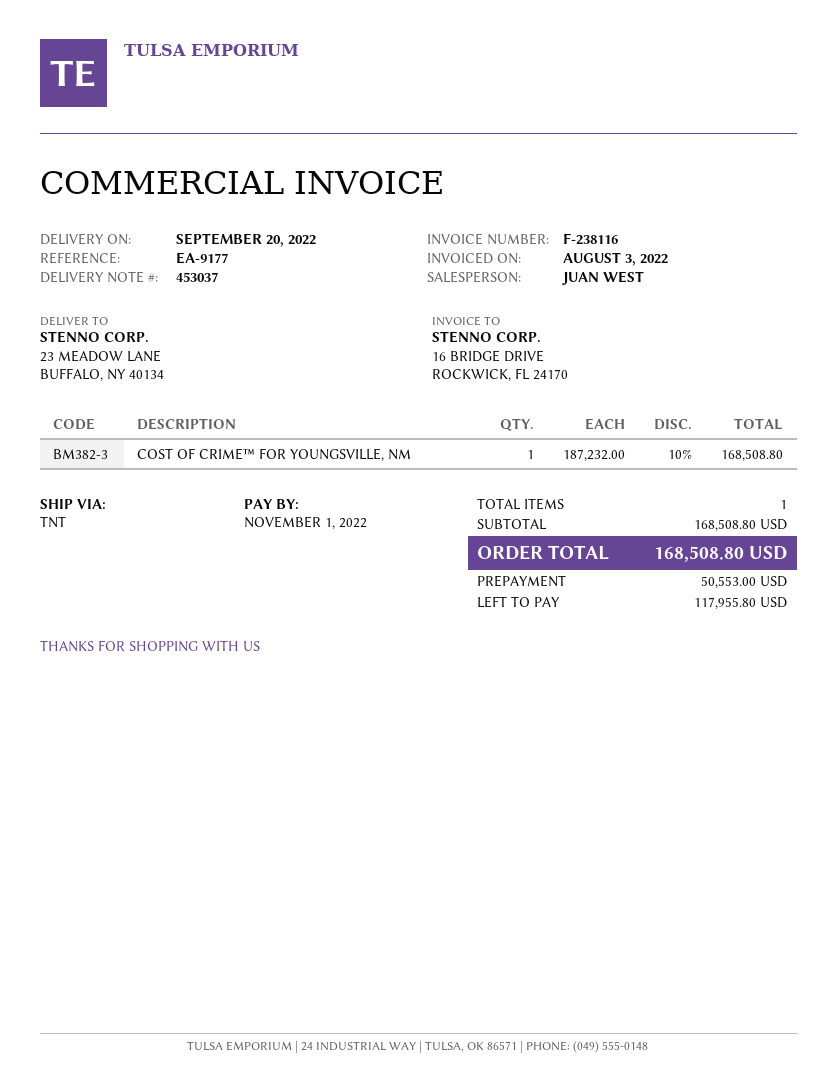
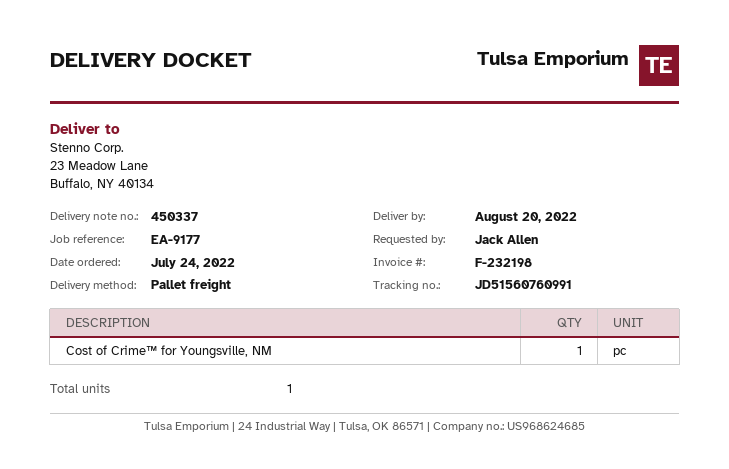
delivery note number: 453037 -> 450337
delivery date: 2022-09-20 -> 2022-08-20
invoice number: F-238116 -> F-232198
shipping method: TNT -> pallet freight

